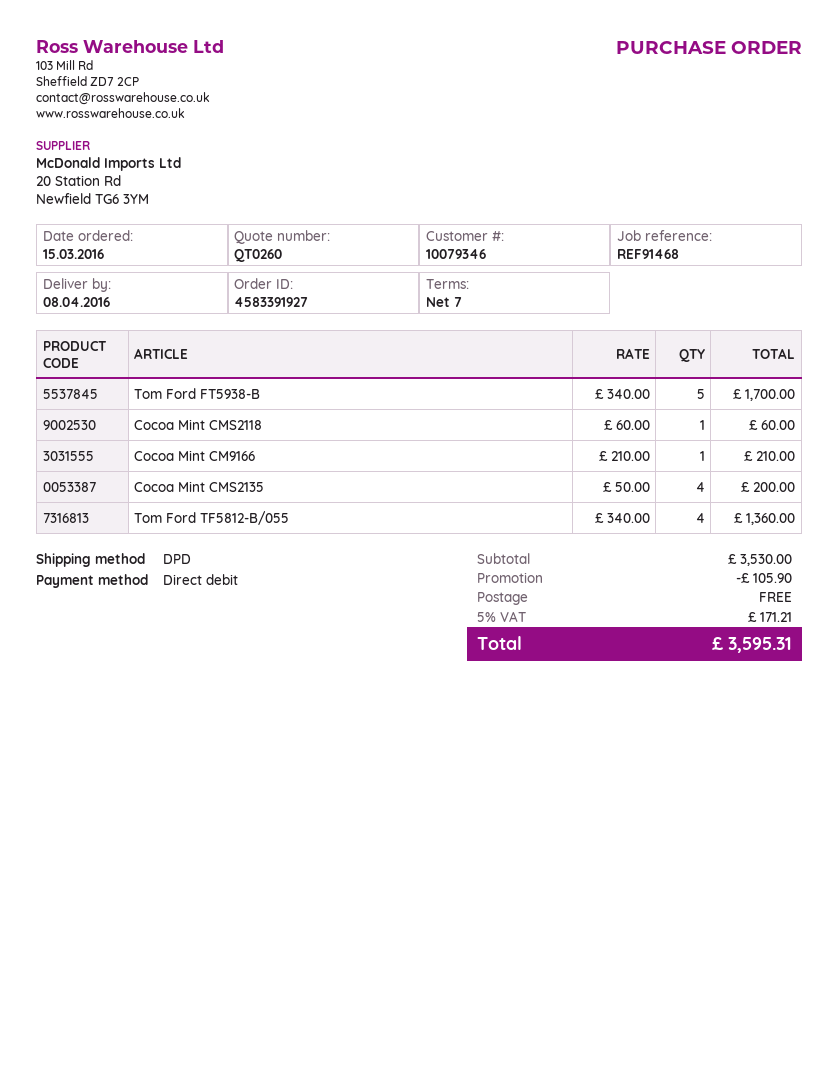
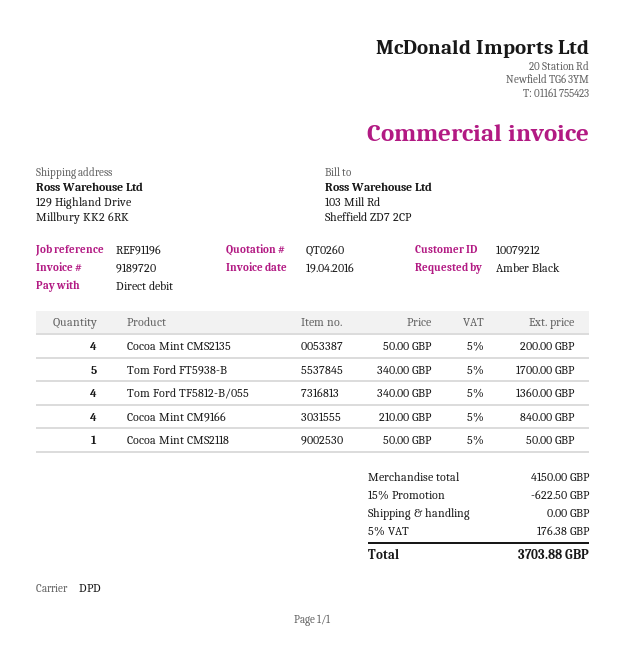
customer number: 10079346 -> 10079212
reference: REF91468 -> REF91196
Cocoa Mint CMS2118: 1 x 60.00 = 60.00 -> 1 x 50.00 = 50.00
Cocoa Mint CM9166: 1 x 210.00 = 210.00 -> 4 x 210.00 = 840.00
subtotal: 3530.00 -> 4150.00
discount: 105.90 -> 622.50
tax: 5% = 171.21 -> 5% = 176.38
total: 3595.31 -> 3703.88

